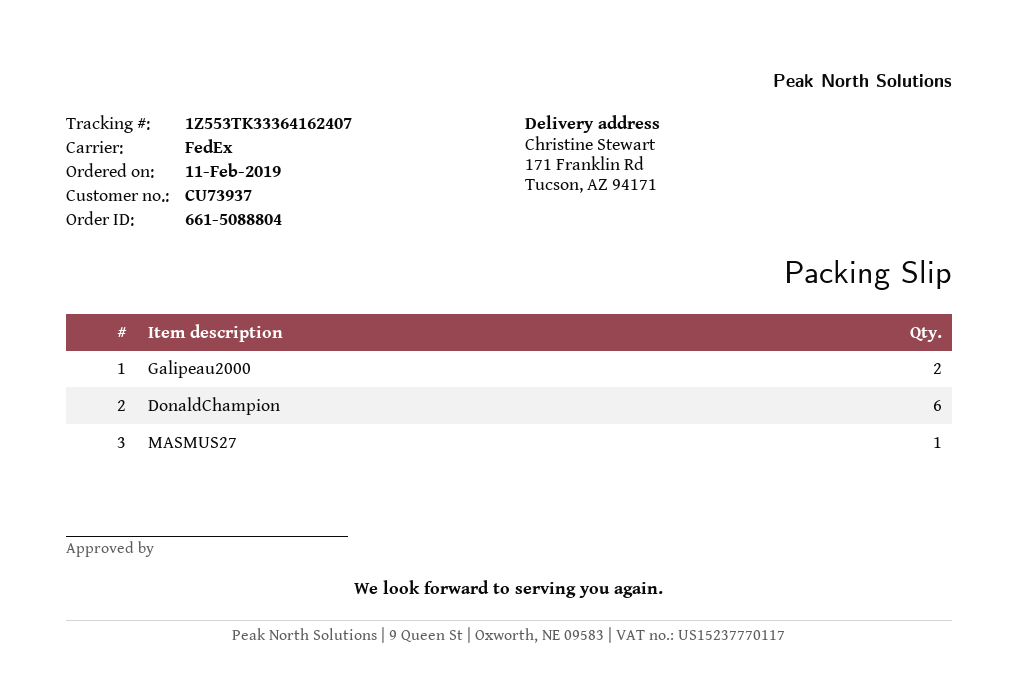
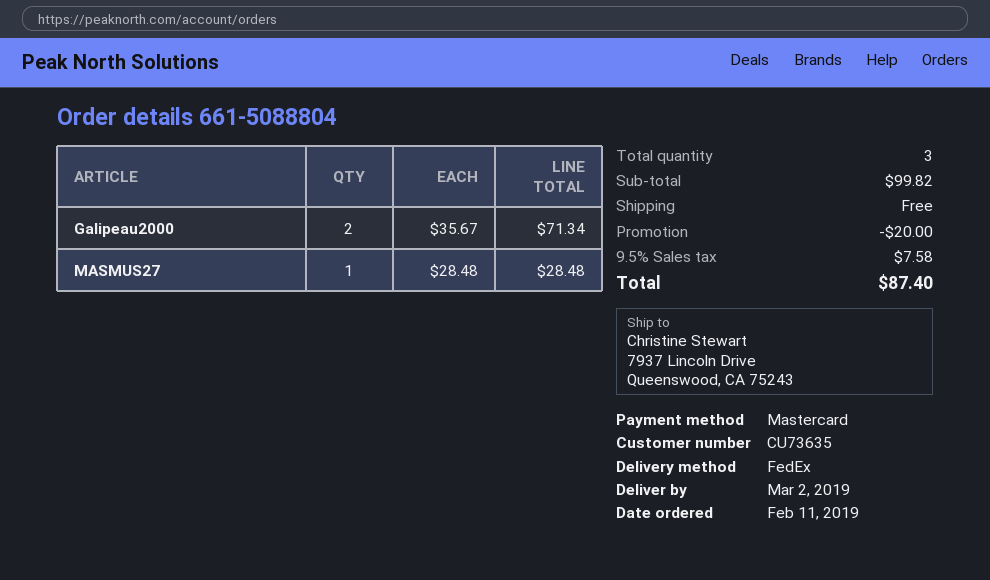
customer number: CU73937 -> CU73635
ship to: 171 Franklin Rd, Tucson, AZ 94171 -> 7937 Lincoln Drive, Queenswood, CA 75243
DonaldChampion: 6 -> none

